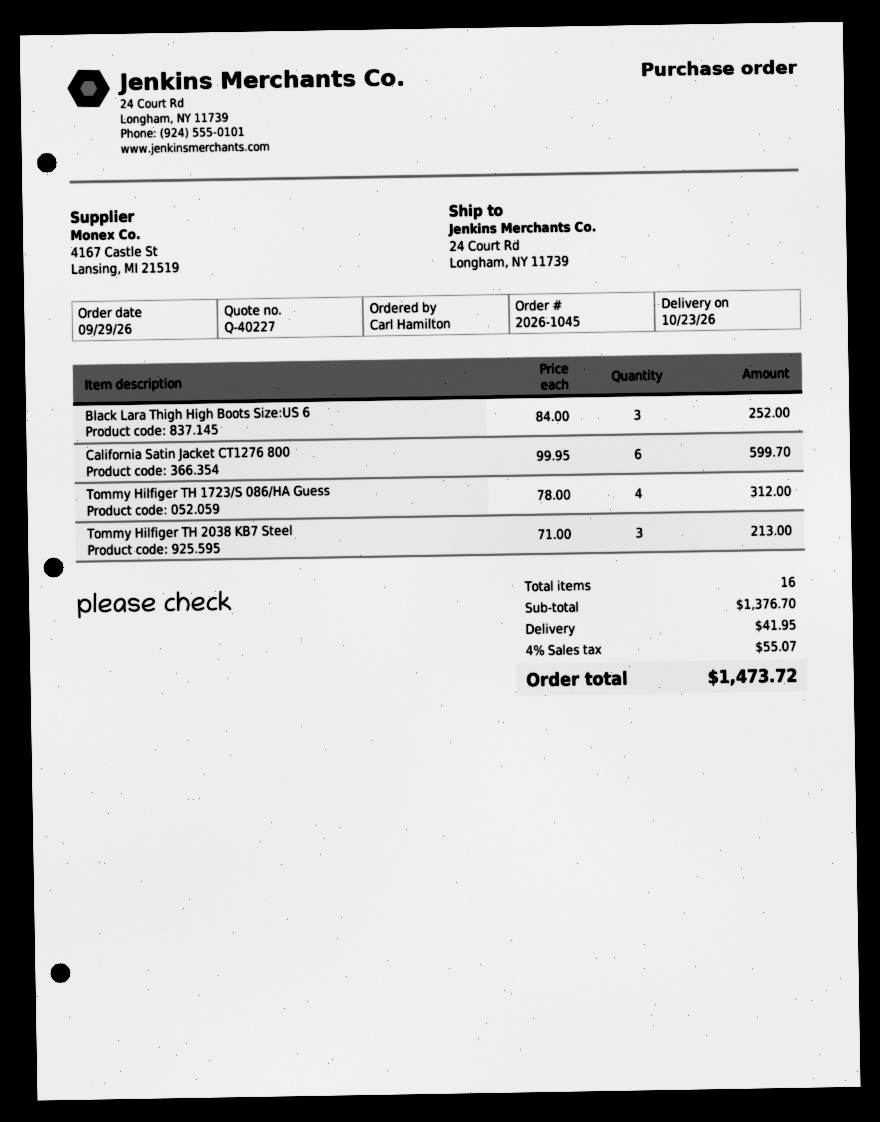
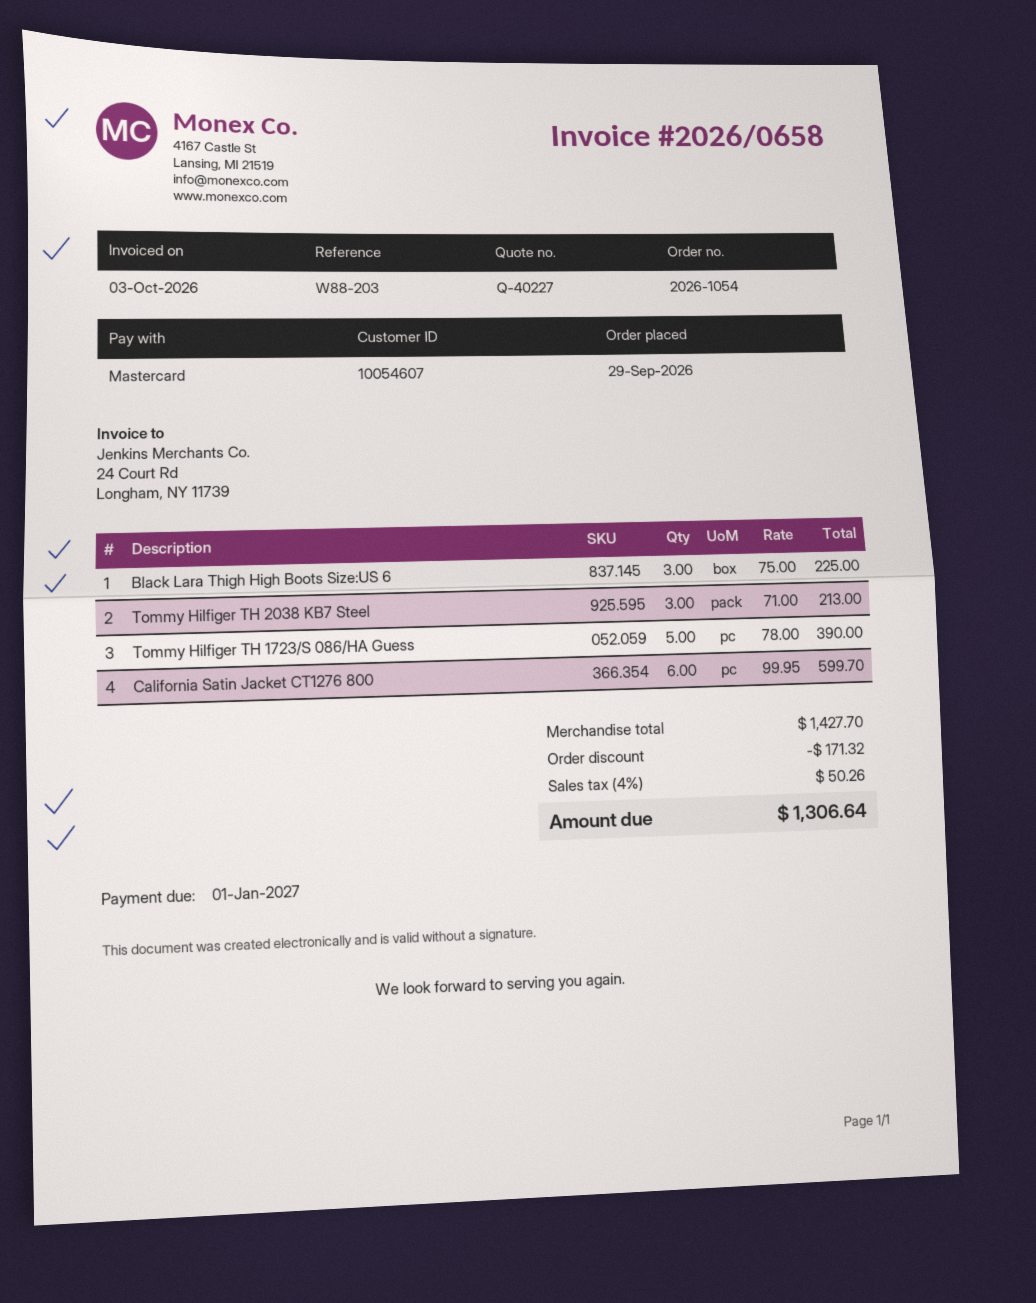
order number: 2026-1045 -> 2026-1054
Black Lara Thigh High Boots Size:US 6: 3 x 84.00 = 252.00 -> 3 x 75.00 = 225.00
Tommy Hilfiger TH 1723/S 086/HA Guess: 4 x 78.00 = 312.00 -> 5 x 78.00 = 390.00
subtotal: 1376.70 -> 1427.70
discount: none -> 171.32
shipping: 41.95 -> none
tax: 4% = 55.07 -> 4% = 50.26
total: 1473.72 -> 1306.64

